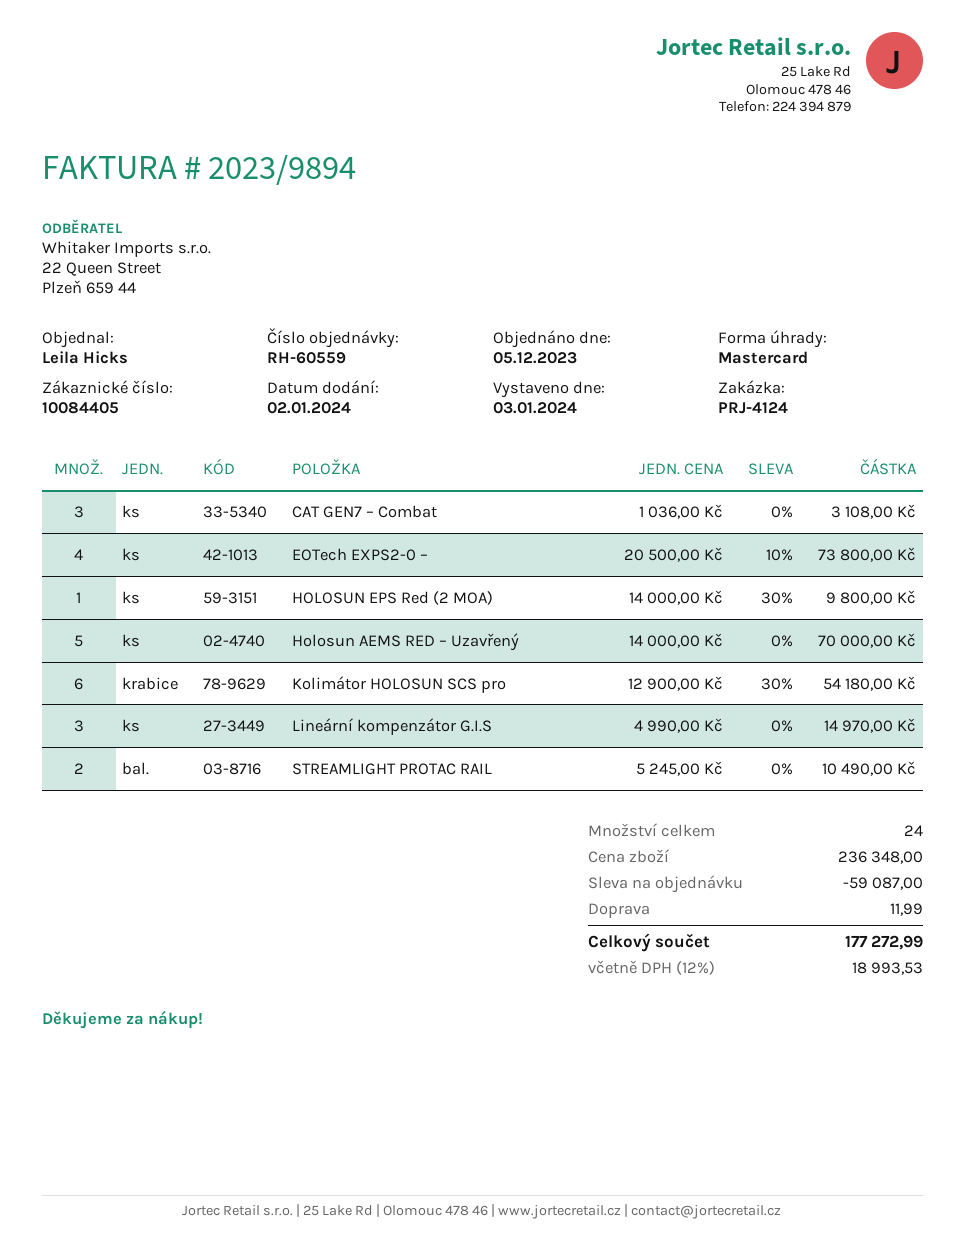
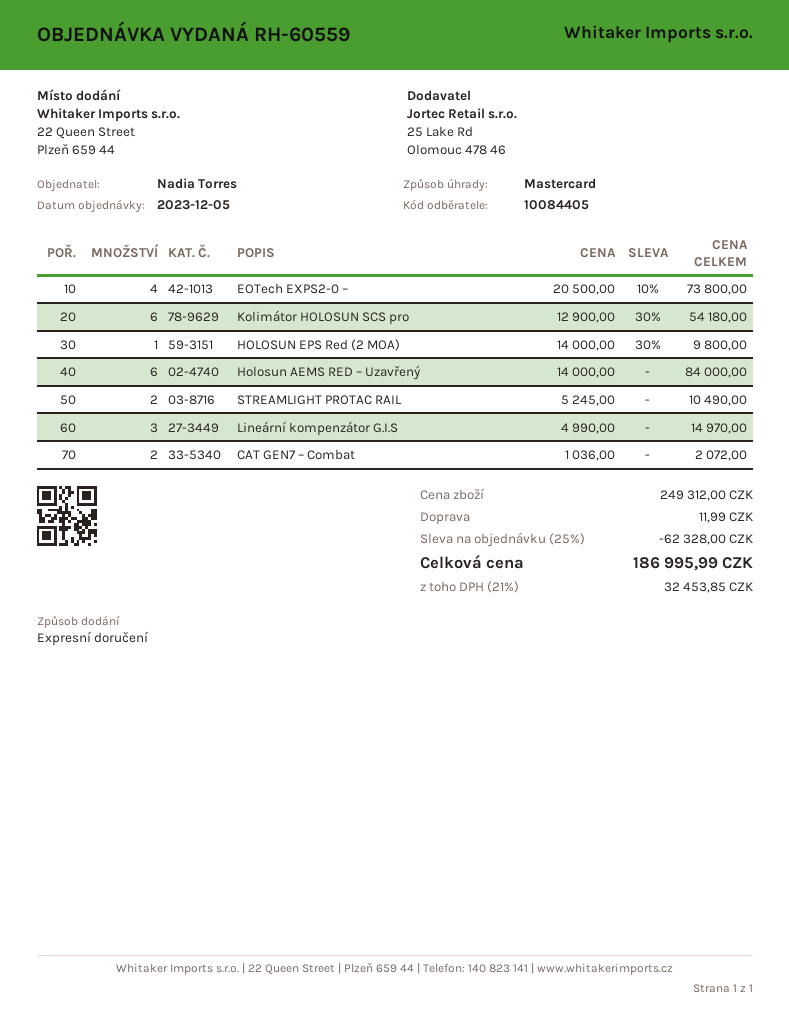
ordered by: Leila Hicks -> Nadia Torres
CAT GEN7 – Combat: 3 x 1036.00 = 3108.00 -> 2 x 1036.00 = 2072.00
Holosun AEMS RED – Uzavřený: 5 x 14000.00 = 70000.00 -> 6 x 14000.00 = 84000.00
subtotal: 236348.00 -> 249312.00
discount: 59087.00 -> 62328.00
tax: 12% = 18993.53 -> 21% = 32453.85
total: 177272.99 -> 186995.99

